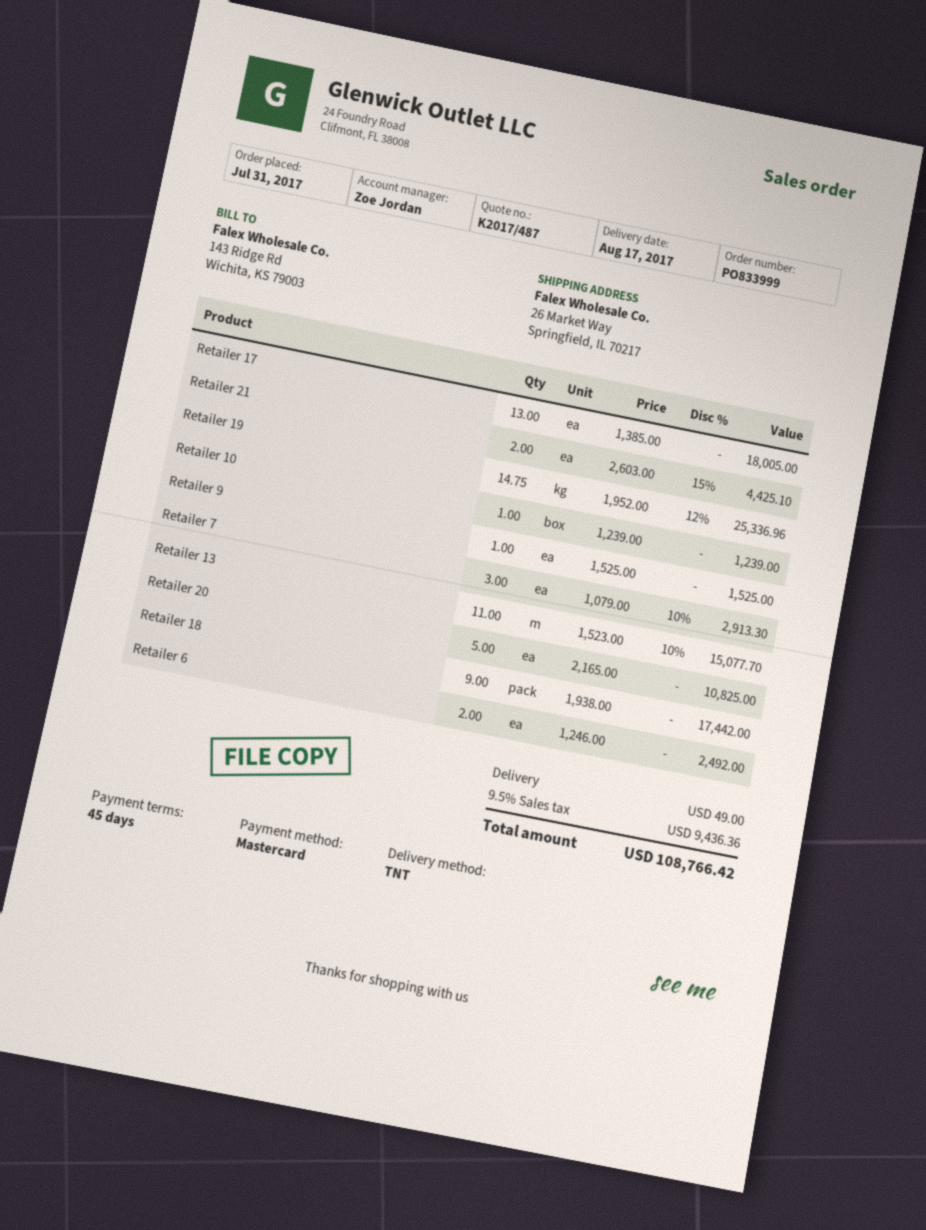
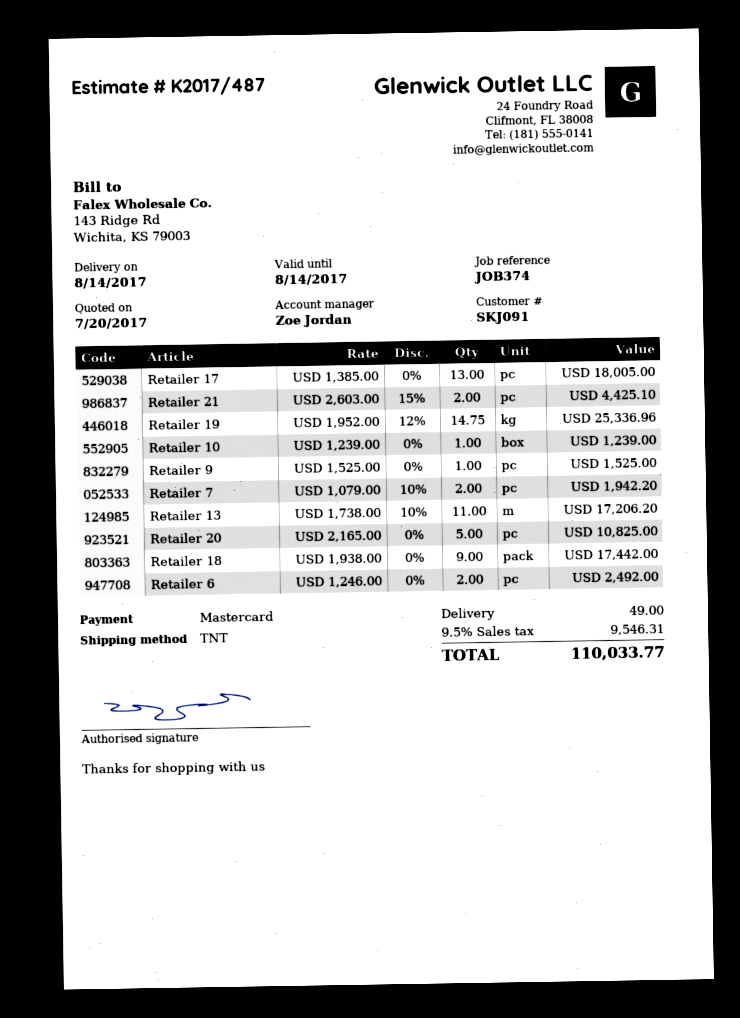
delivery date: 2017-08-17 -> 2017-08-14
Retailer 7: 3 x 1079.00 - 10% = 2913.30 -> 2 x 1079.00 - 10% = 1942.20
Retailer 13: 11 x 1523.00 - 10% = 15077.70 -> 11 x 1738.00 - 10% = 17206.20
tax: 9.5% = 9436.36 -> 9.5% = 9546.31
total: 108766.42 -> 110033.77

